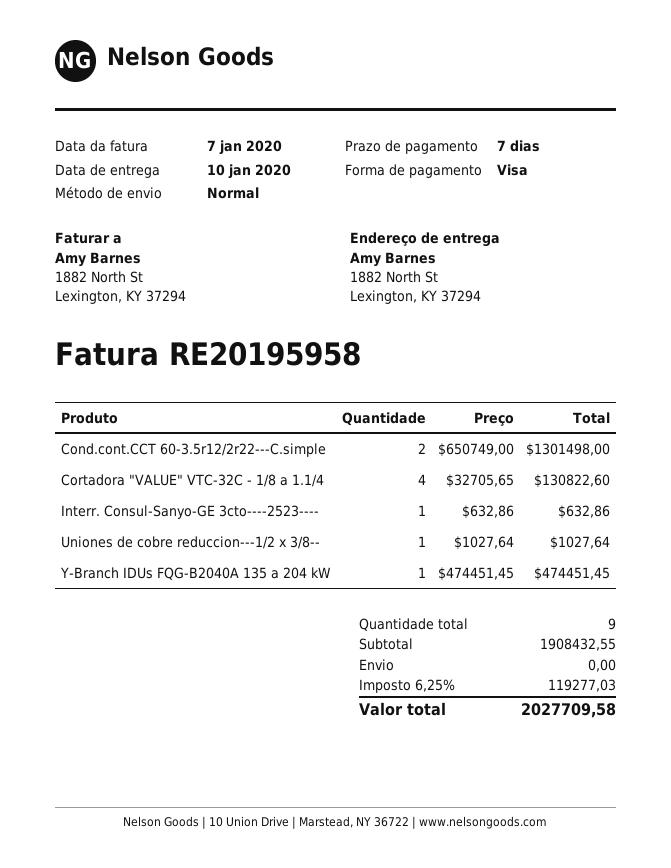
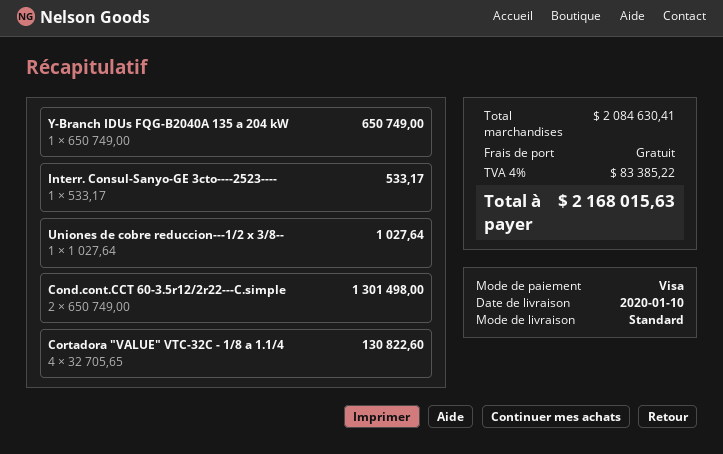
Interr. Consul-Sanyo-GE 3cto----2523----: 1 x 632.86 = 632.86 -> 1 x 533.17 = 533.17
Y-Branch IDUs FQG-B2040A 135 a 204 kW: 1 x 474451.45 = 474451.45 -> 1 x 650749.00 = 650749.00
subtotal: 1908432.55 -> 2084630.41
tax: 6.25% = 119277.03 -> 4% = 83385.22
total: 2027709.58 -> 2168015.63

